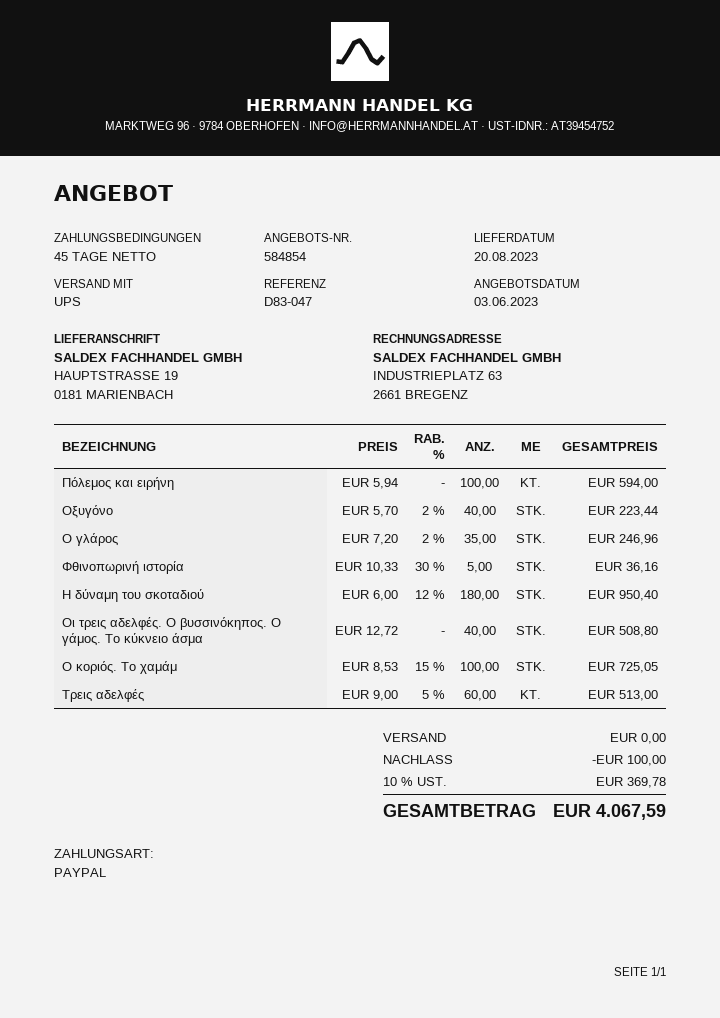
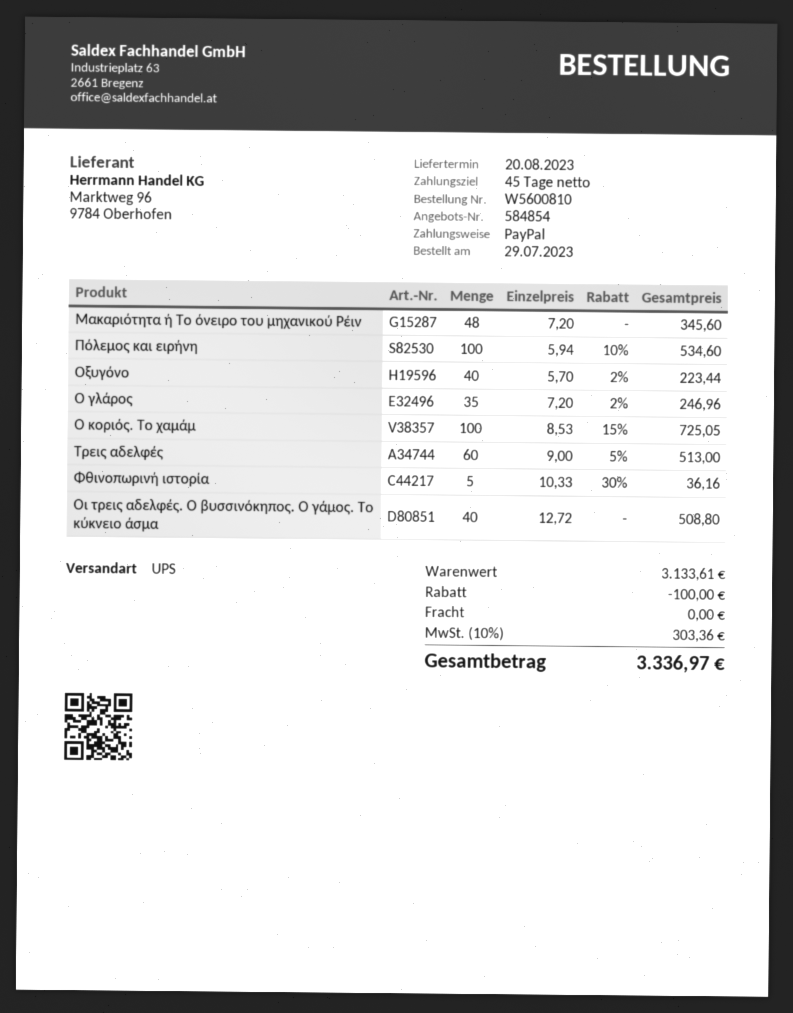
Πόλεμος και ειρήνη: 100 x 5.94 = 594.00 -> 100 x 5.94 - 10% = 534.60
Η δύναμη του σκοταδιού: 180 x 6.00 - 12% = 950.40 -> none
Μακαριότητα ή Το όνειρο του μηχανικού Ρέιν: none -> 48 x 7.20 = 345.60
tax: 10% = 369.78 -> 10% = 303.36
total: 4067.59 -> 3336.97

